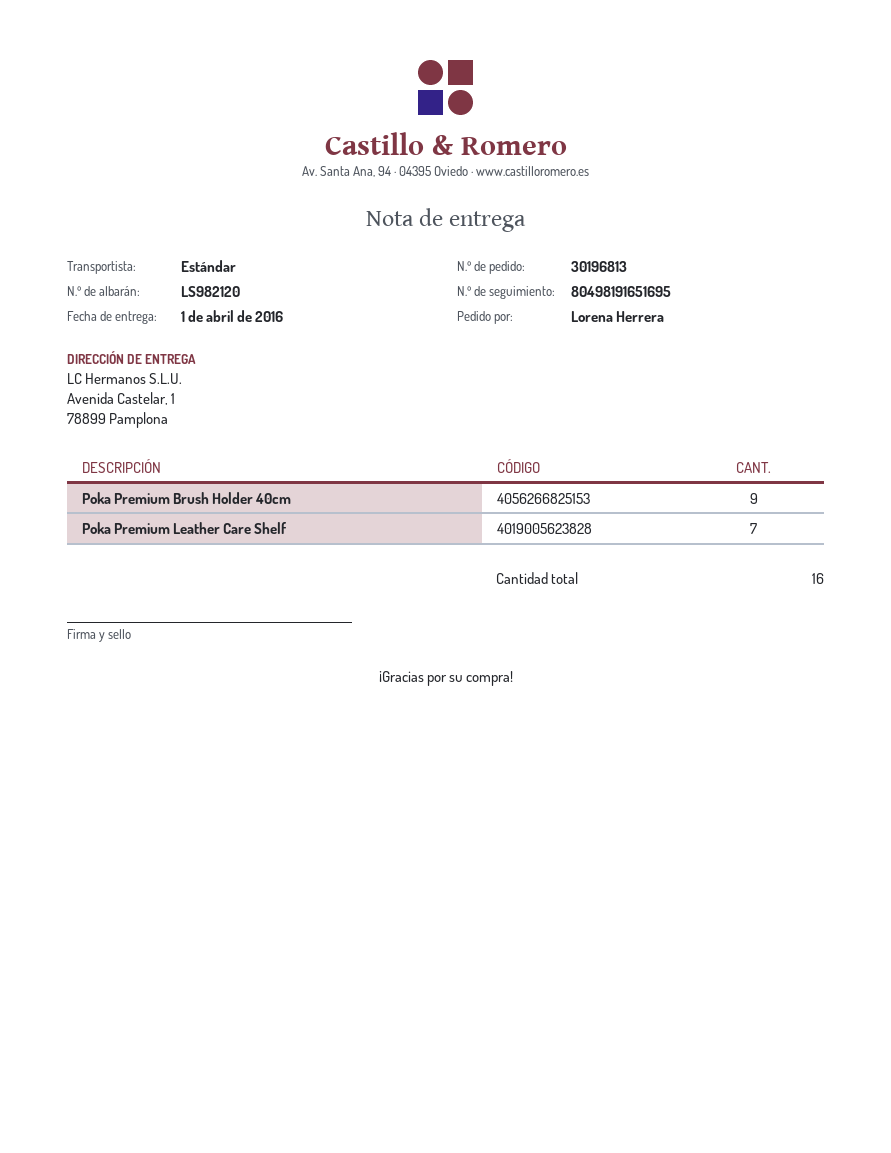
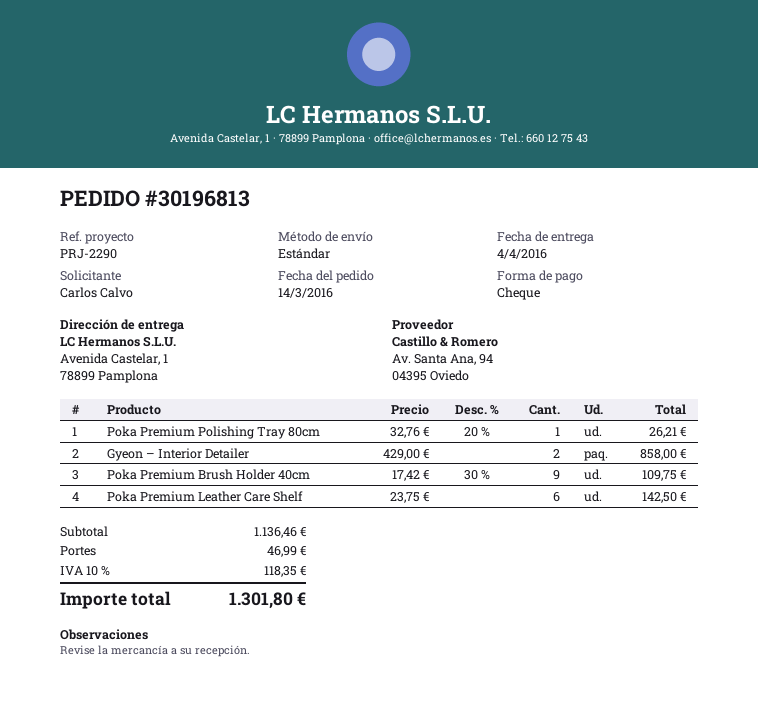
delivery date: 2016-04-01 -> 2016-04-04
ordered by: Lorena Herrera -> Carlos Calvo
Poka Premium Leather Care Shelf: 7 -> 6
Poka Premium Polishing Tray 80cm: none -> 1
Gyeon – Interior Detailer: none -> 2

